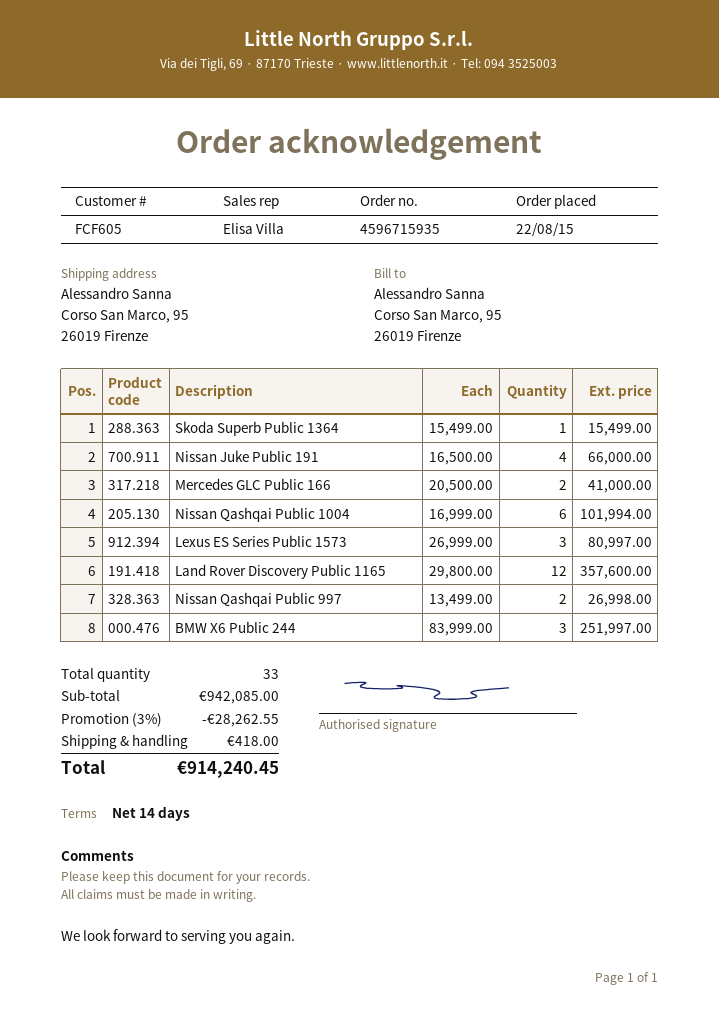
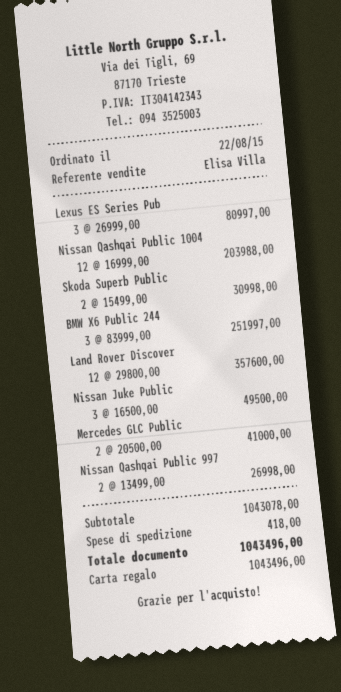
Skoda Superb Public 1364: 1 x 15499.00 = 15499.00 -> 2 x 15499.00 = 30998.00
Nissan Juke Public 191: 4 x 16500.00 = 66000.00 -> 3 x 16500.00 = 49500.00
Nissan Qashqai Public 1004: 6 x 16999.00 = 101994.00 -> 12 x 16999.00 = 203988.00
subtotal: 942085.00 -> 1043078.00
discount: 3% = 28262.55 -> none
total: 914240.45 -> 1043496.00

